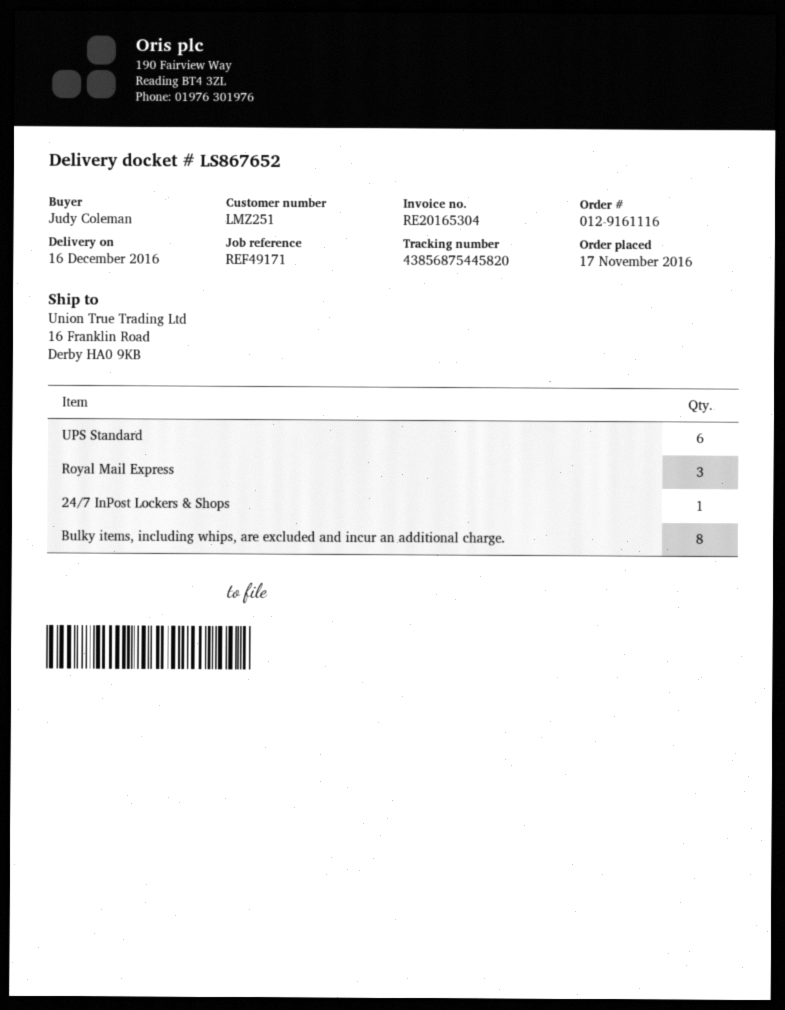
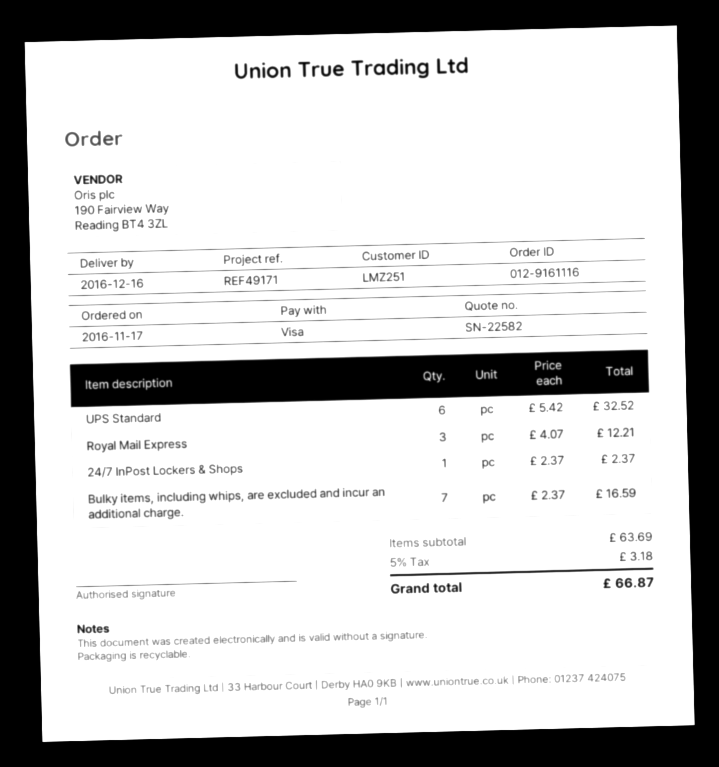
Bulky items, including whips, are excluded and incur an additional charge.: 8 -> 7

